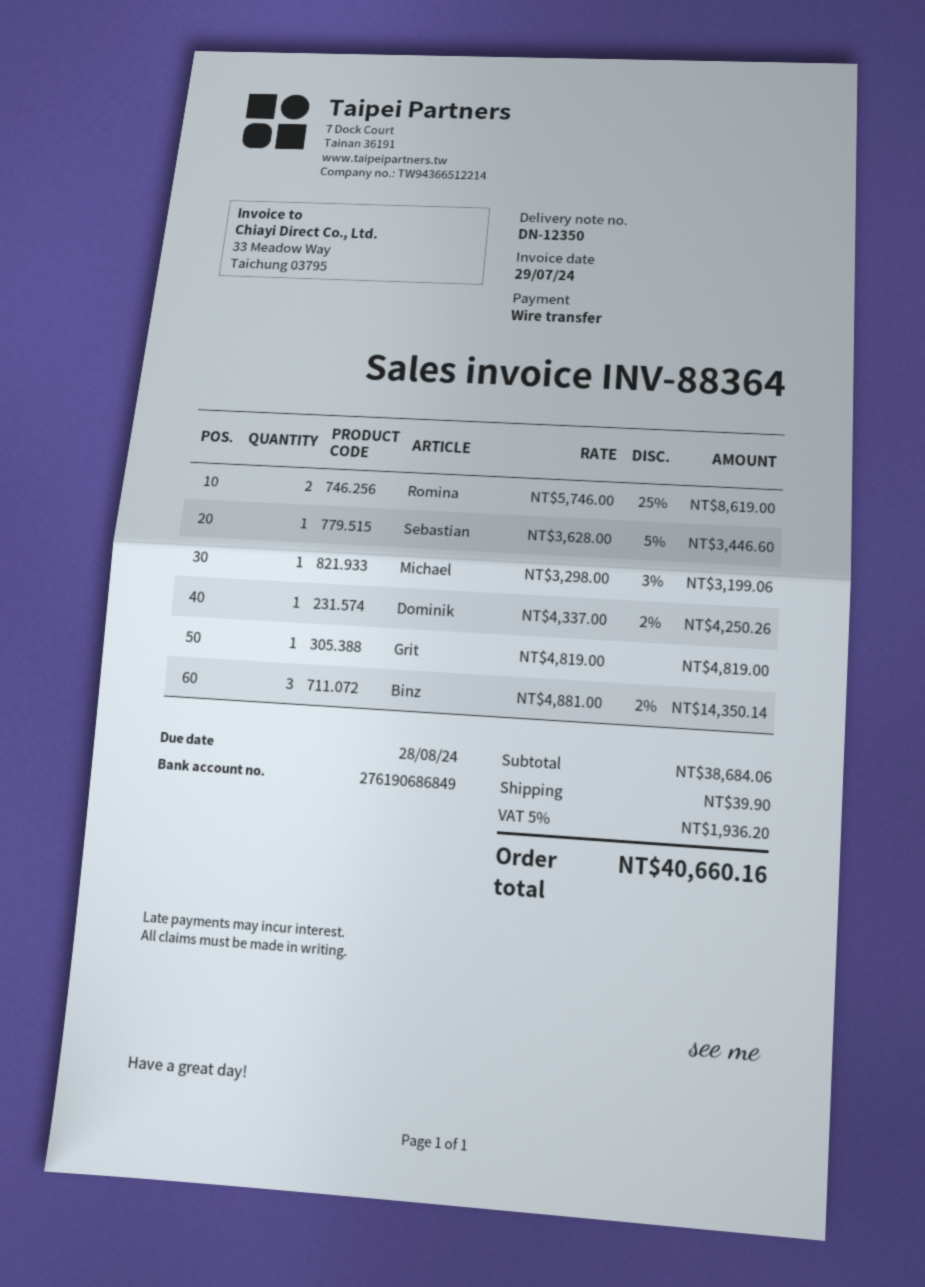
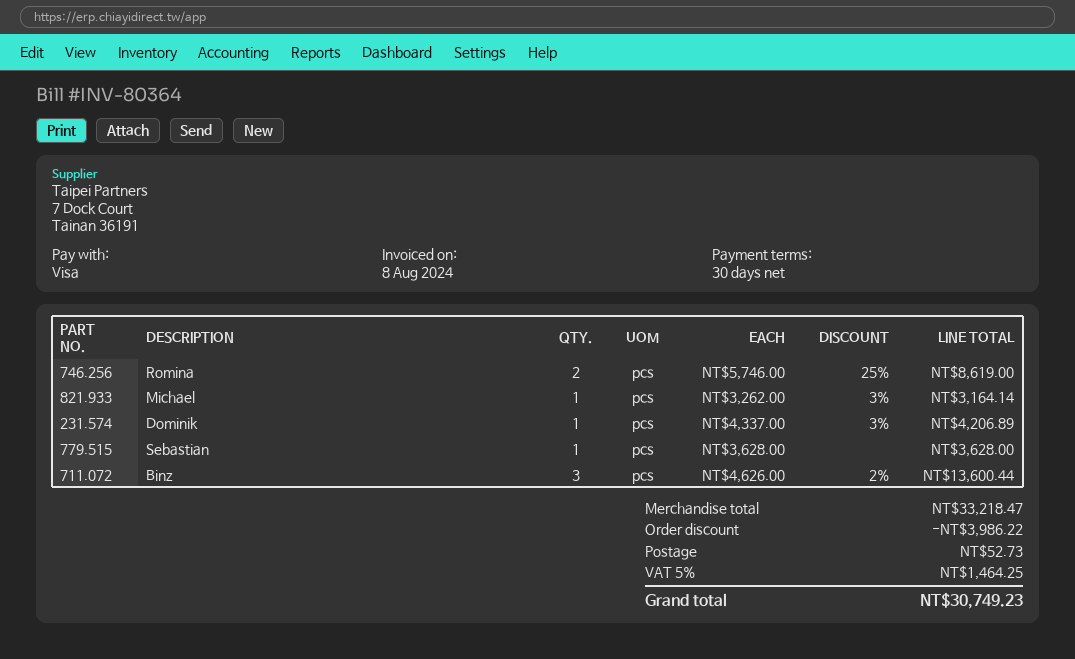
invoice number: INV-88364 -> INV-80364
invoice date: 2024-07-29 -> 2024-08-08
payment method: bank transfer -> Visa
Sebastian: 1 x 3628.00 - 5% = 3446.60 -> 1 x 3628.00 = 3628.00
Michael: 1 x 3298.00 - 3% = 3199.06 -> 1 x 3262.00 - 3% = 3164.14
Dominik: 1 x 4337.00 - 2% = 4250.26 -> 1 x 4337.00 - 3% = 4206.89
Grit: 1 x 4819.00 = 4819.00 -> none
Binz: 3 x 4881.00 - 2% = 14350.14 -> 3 x 4626.00 - 2% = 13600.44
subtotal: 38684.06 -> 33218.47
discount: none -> 3986.22
shipping: 39.90 -> 52.73
tax: 5% = 1936.20 -> 5% = 1464.25
total: 40660.16 -> 30749.23

